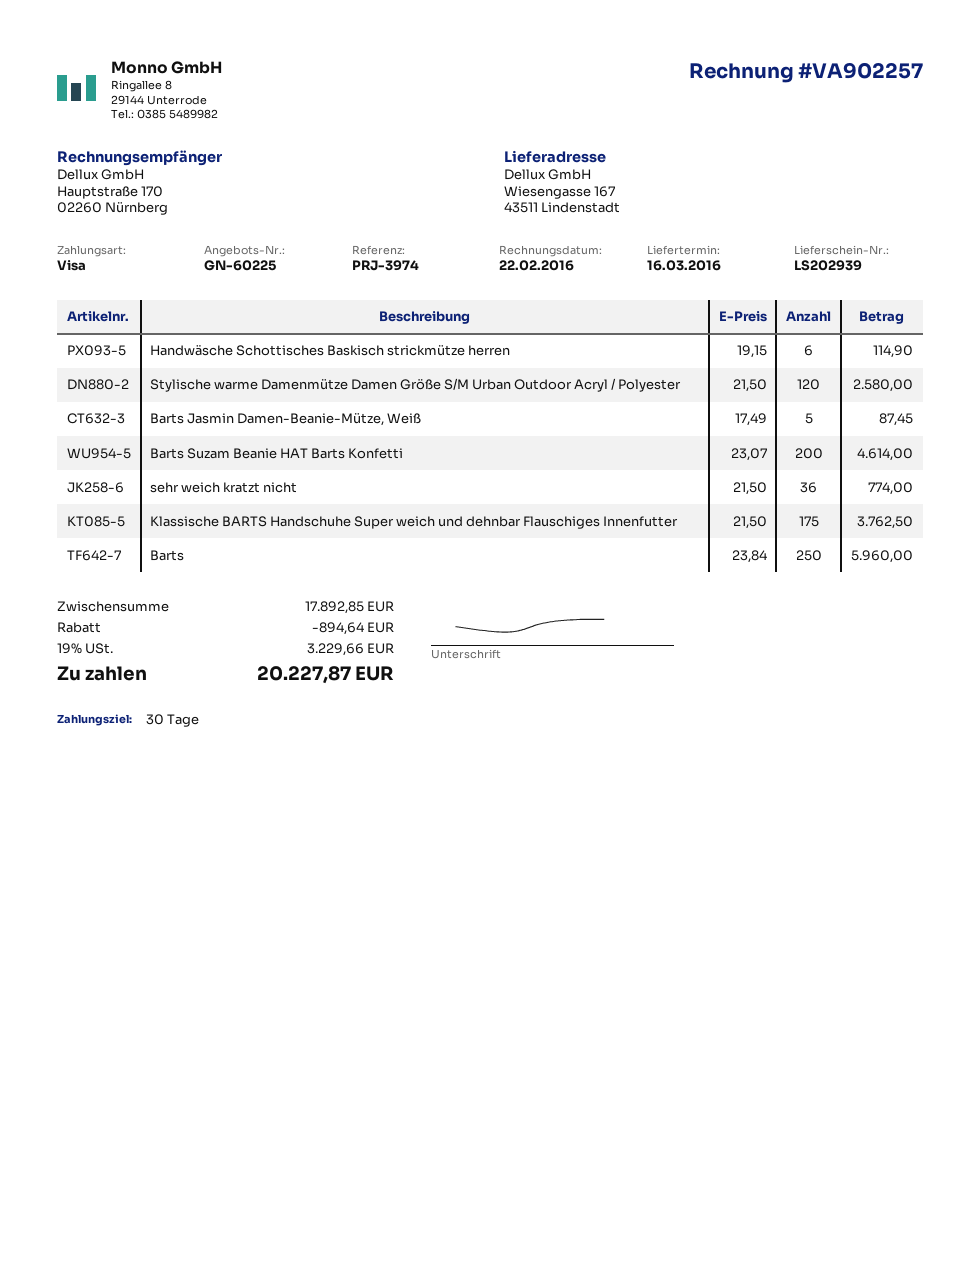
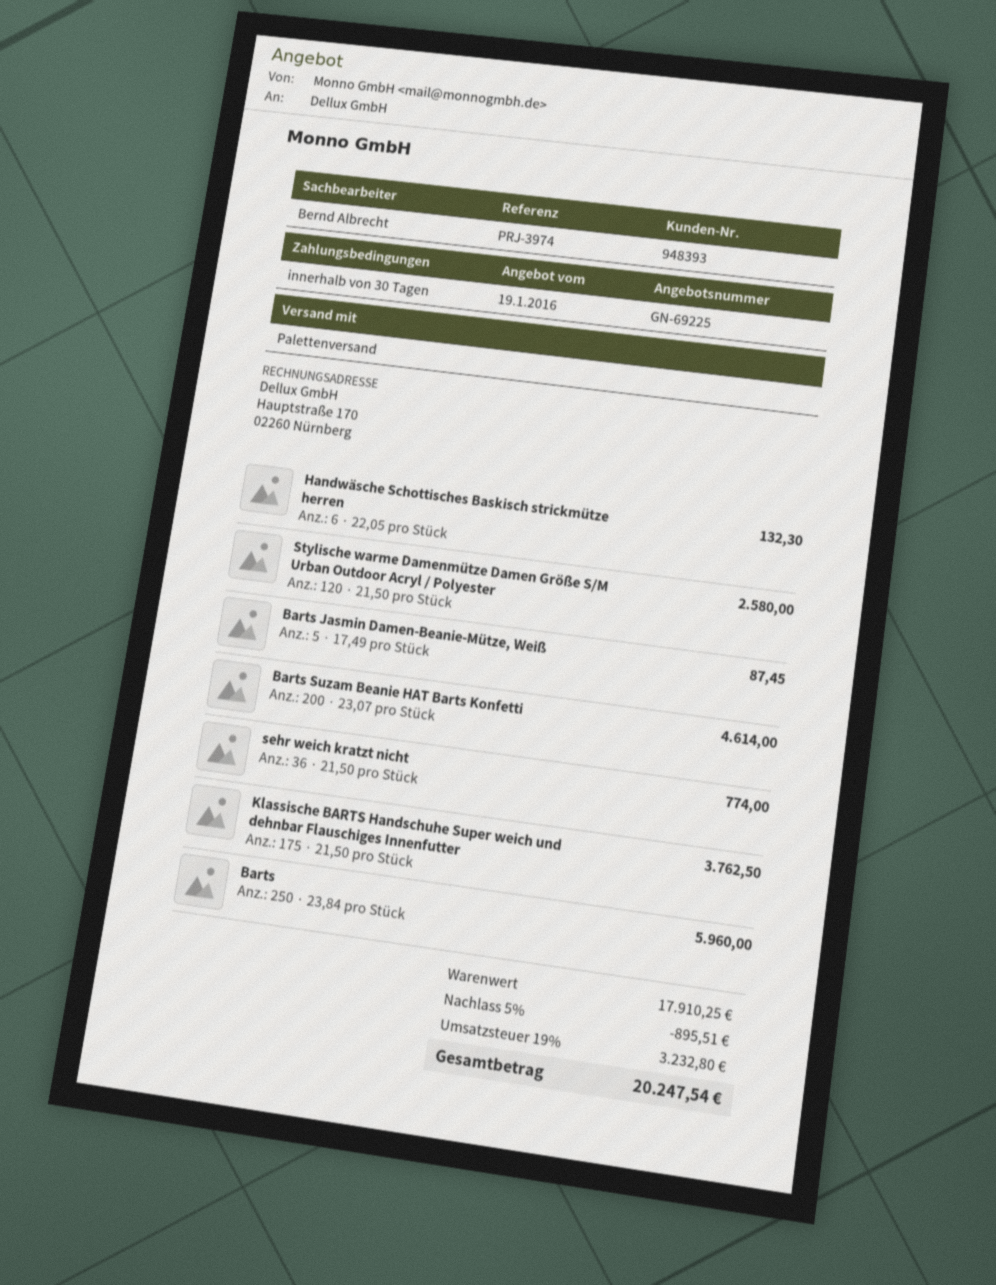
quote number: GN-60225 -> GN-69225
Handwäsche Schottisches Baskisch strickmütze herren: 6 x 19.15 = 114.90 -> 6 x 22.05 = 132.30
subtotal: 17892.85 -> 17910.25
discount: 894.64 -> 895.51
tax: 19% = 3229.66 -> 19% = 3232.80
total: 20227.87 -> 20247.54

